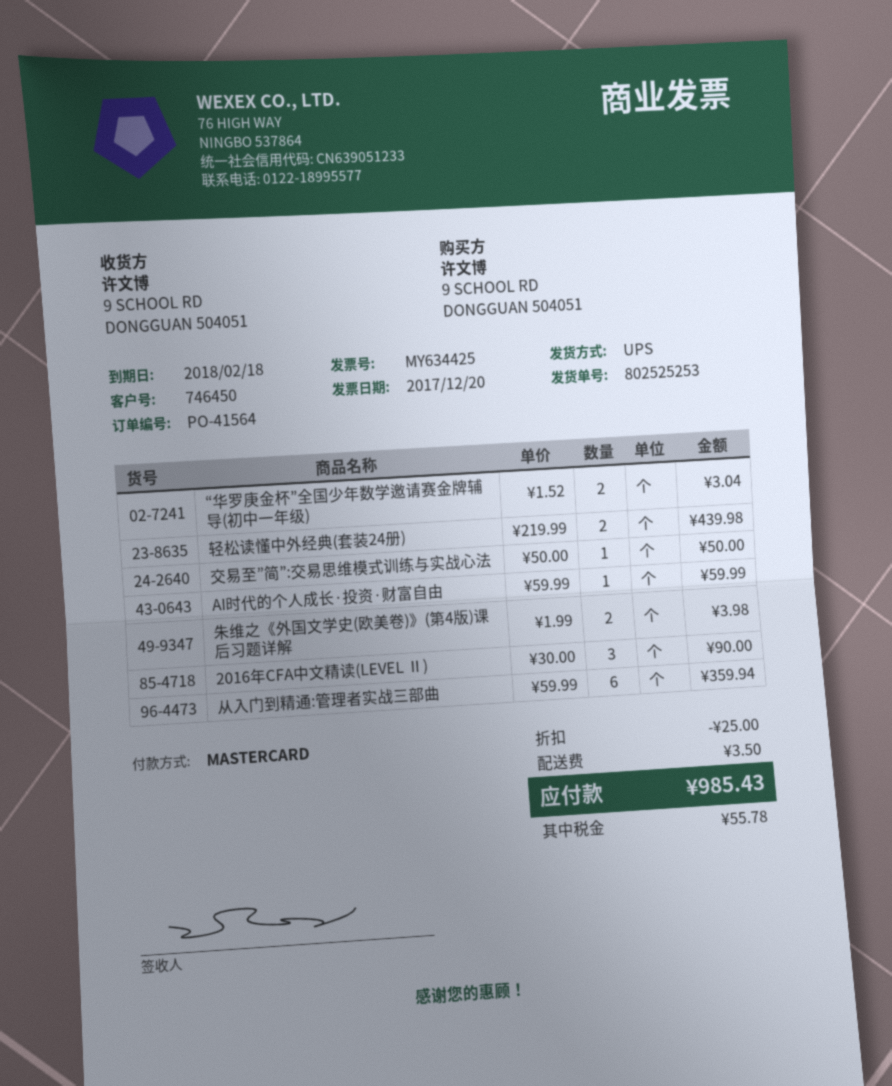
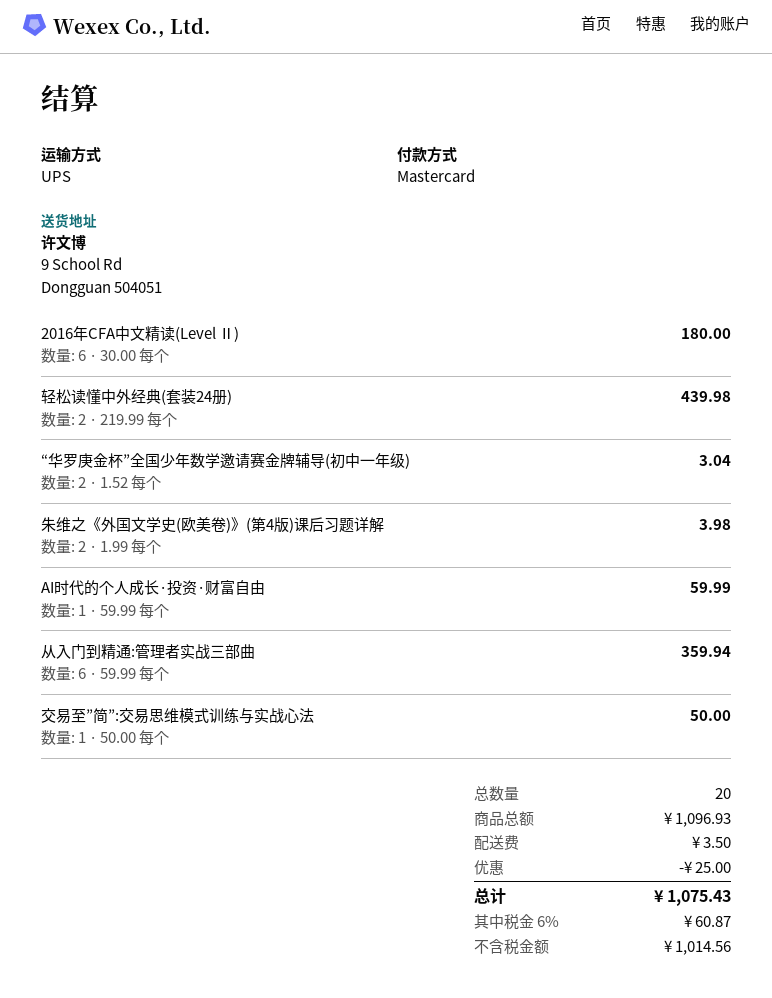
2016年CFA中文精读(LEVEL Ⅱ): 3 x 30.00 = 90.00 -> 6 x 30.00 = 180.00
tax: 55.78 -> 60.87
total: 985.43 -> 1075.43

